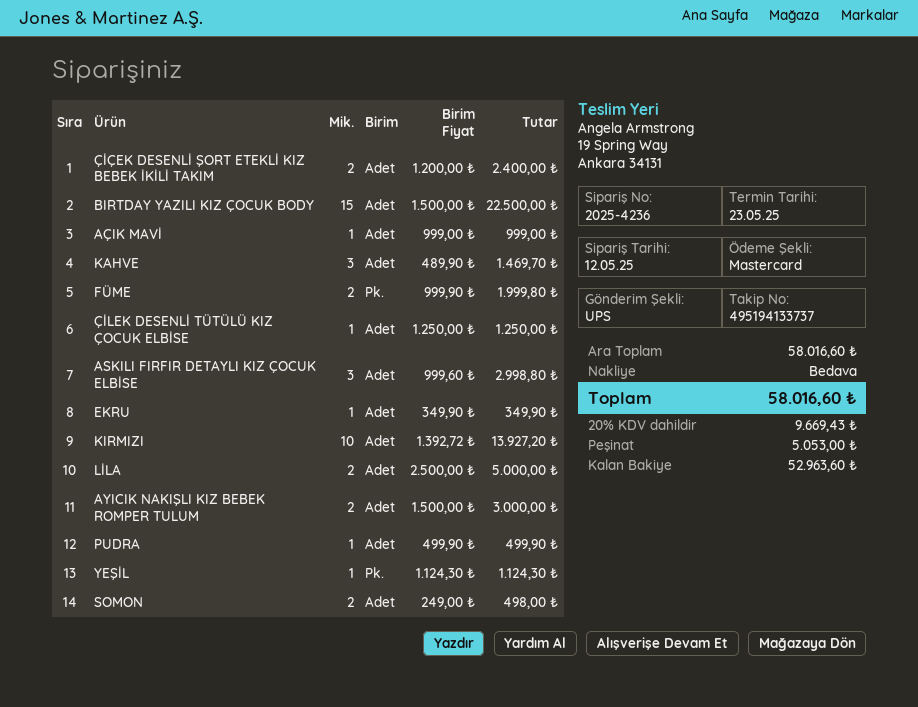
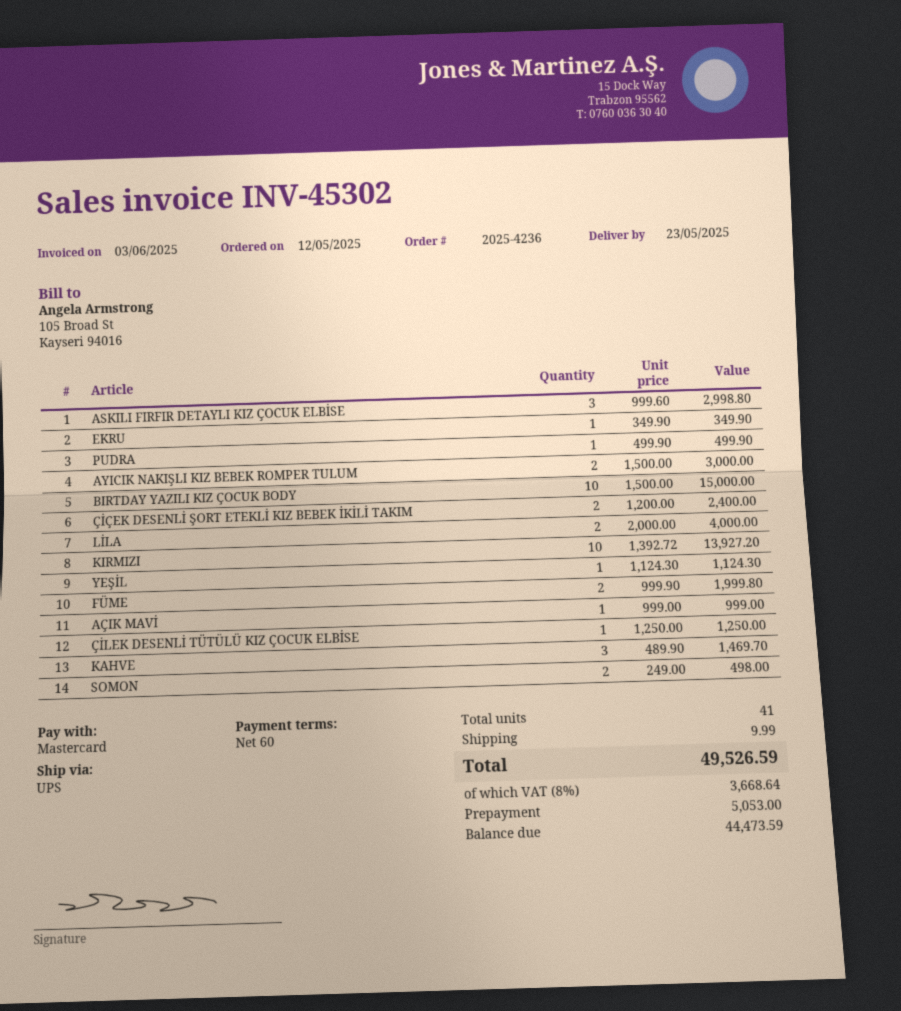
BIRTDAY YAZILI KIZ ÇOCUK BODY: 15 x 1500.00 = 22500.00 -> 10 x 1500.00 = 15000.00
LİLA: 2 x 2500.00 = 5000.00 -> 2 x 2000.00 = 4000.00
shipping: 0.00 -> 9.99
tax: 20% = 9669.43 -> 8% = 3668.64
total: 58016.60 -> 49526.59
balance: 52963.60 -> 44473.59

